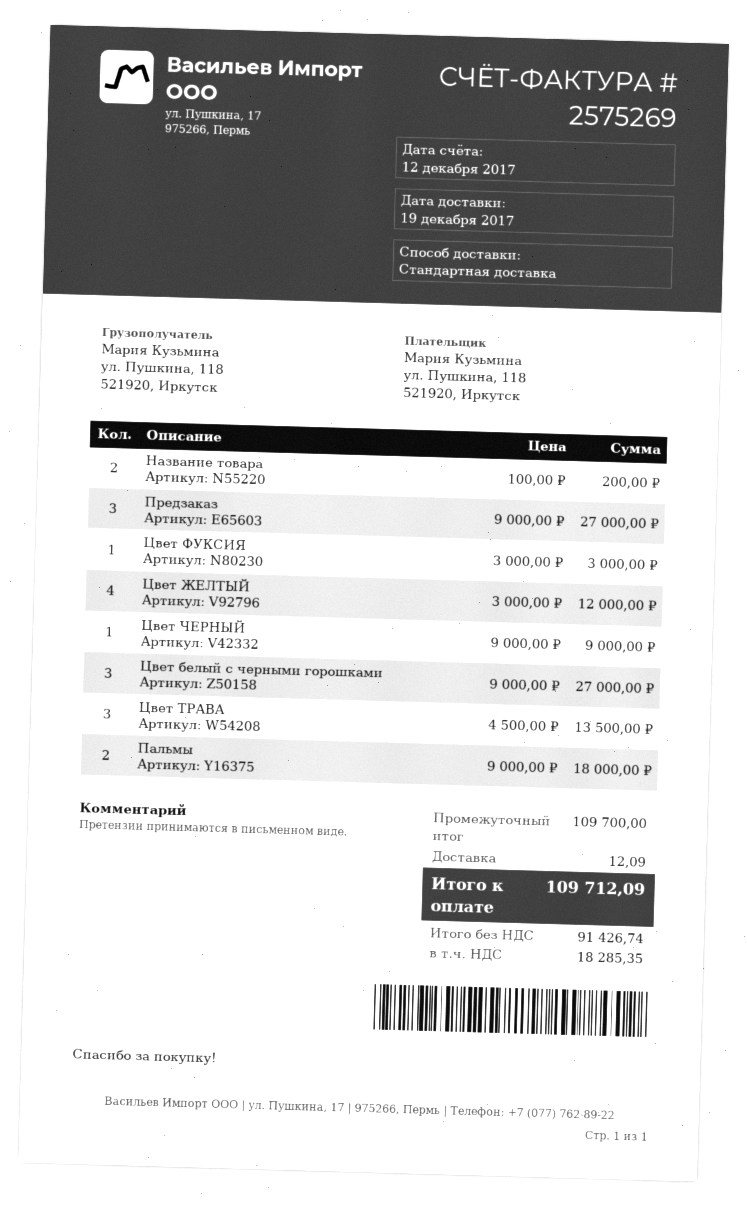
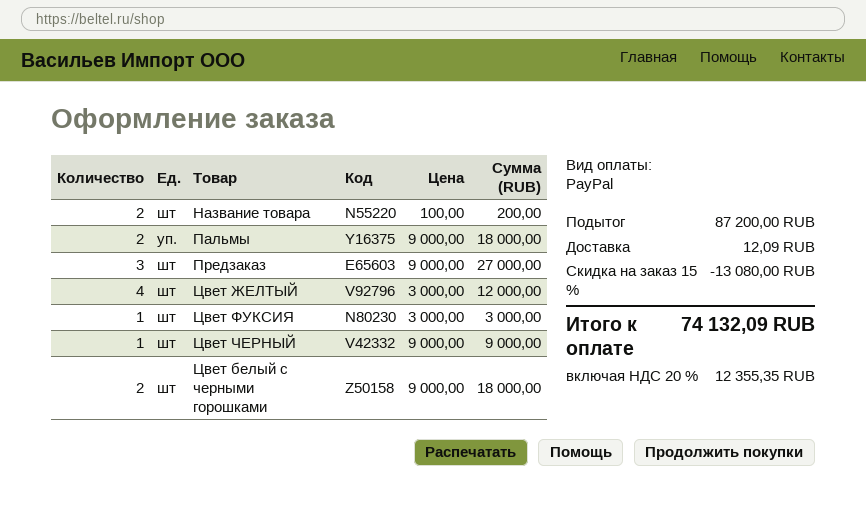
Цвет белый с черными горошками: 3 x 9000.00 = 27000.00 -> 2 x 9000.00 = 18000.00
Цвет ТРАВА: 3 x 4500.00 = 13500.00 -> none
subtotal: 109700.00 -> 87200.00
discount: none -> 15% = 13080.00
tax: 18285.35 -> 12355.35
total: 109712.09 -> 74132.09

